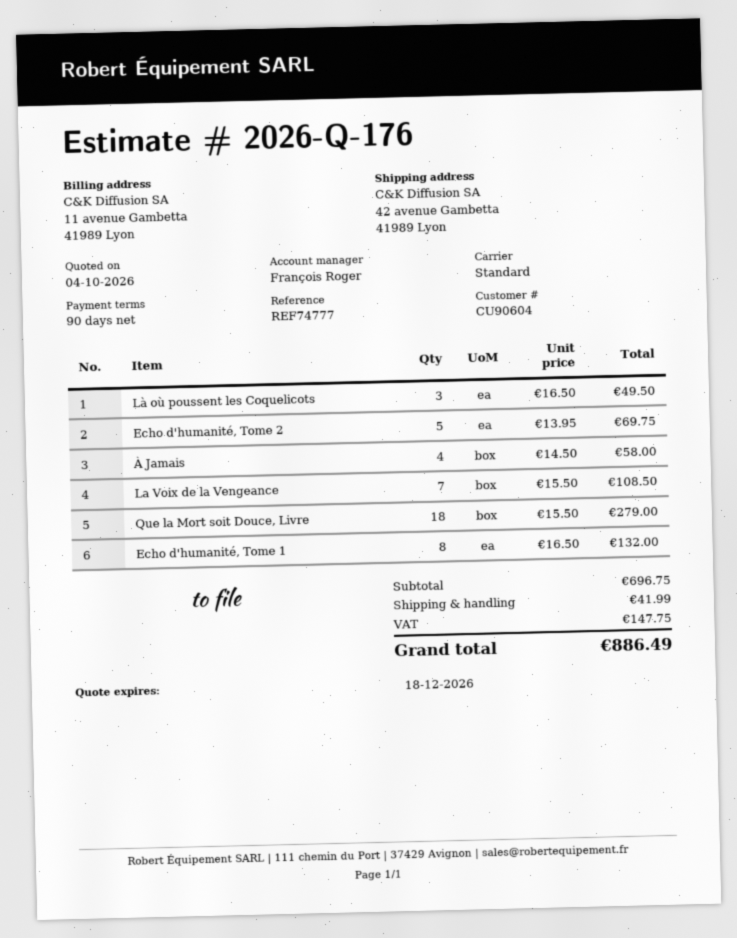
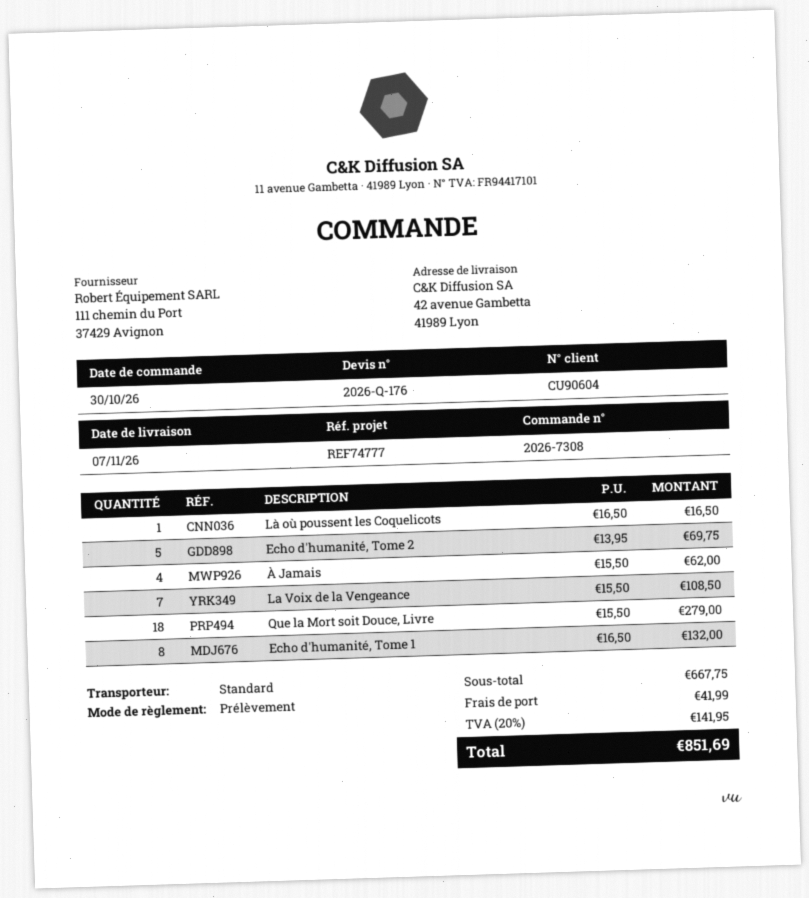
Là où poussent les Coquelicots: 3 x 16.50 = 49.50 -> 1 x 16.50 = 16.50
À Jamais: 4 x 14.50 = 58.00 -> 4 x 15.50 = 62.00
subtotal: 696.75 -> 667.75
tax: 147.75 -> 141.95
total: 886.49 -> 851.69

